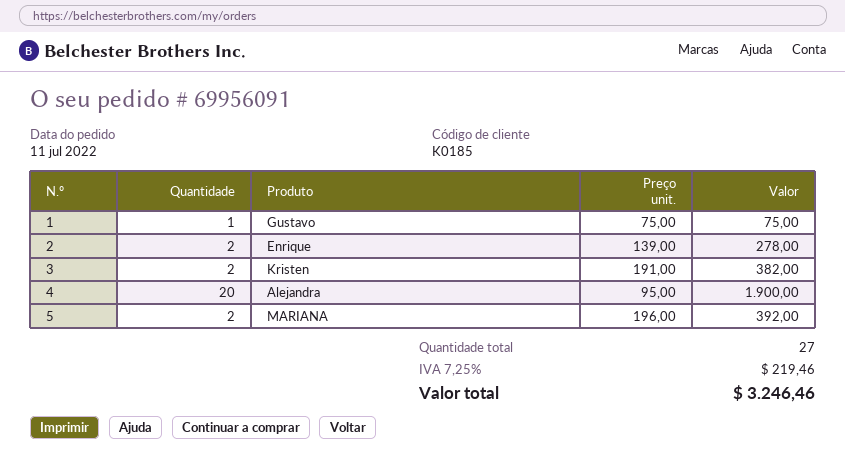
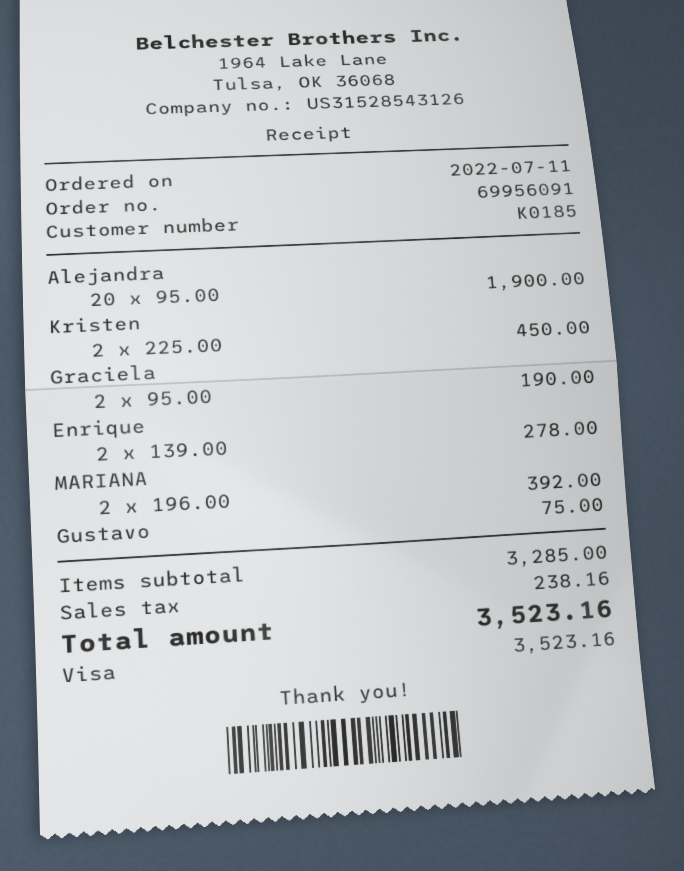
Kristen: 2 x 191.00 = 382.00 -> 2 x 225.00 = 450.00
Graciela: none -> 2 x 95.00 = 190.00
tax: 219.46 -> 238.16
total: 3246.46 -> 3523.16

